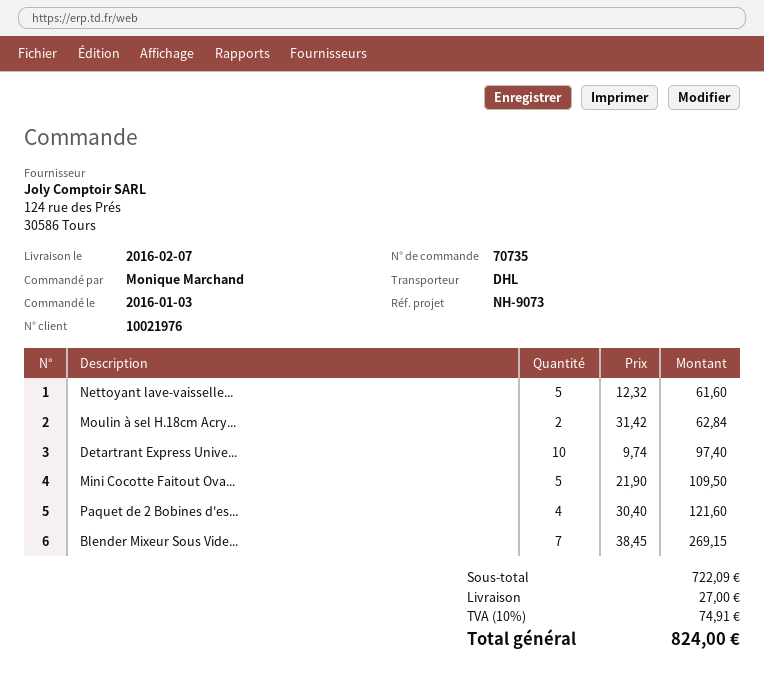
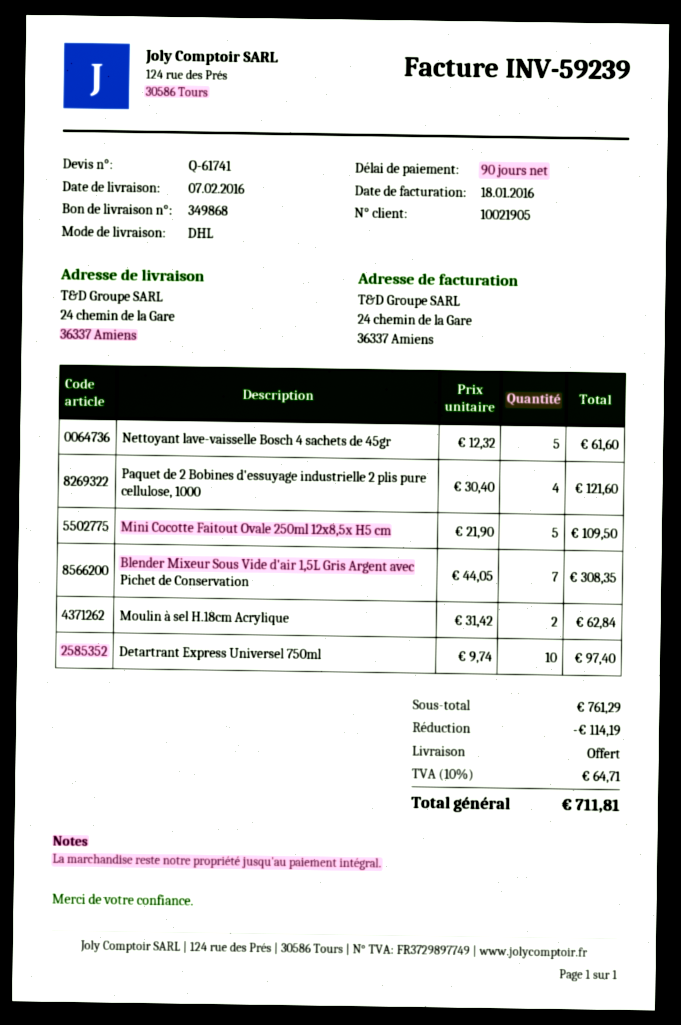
customer number: 10021976 -> 10021905
Blender Mixeur Sous Vide...: 7 x 38.45 = 269.15 -> 7 x 44.05 = 308.35
subtotal: 722.09 -> 761.29
discount: none -> 114.19
shipping: 27.00 -> 0.00
tax: 10% = 74.91 -> 10% = 64.71
total: 824.00 -> 711.81

